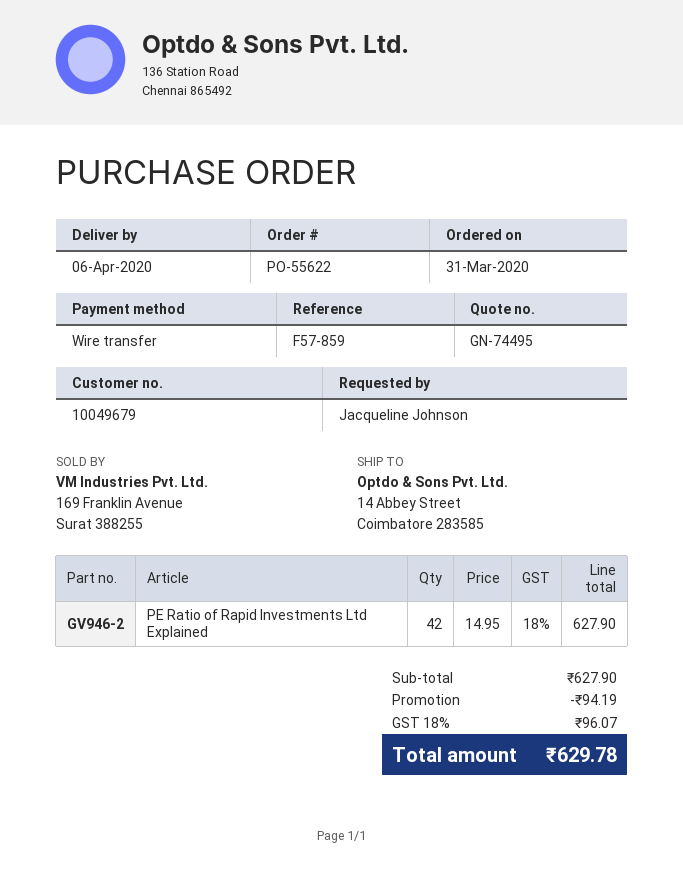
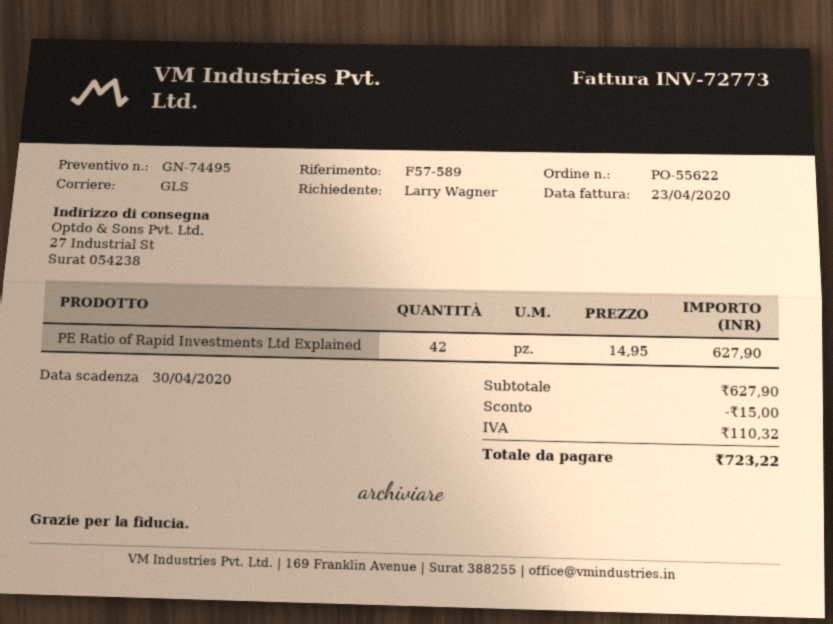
reference: F57-859 -> F57-589
ordered by: Jacqueline Johnson -> Larry Wagner
ship to: 14 Abbey Street, Coimbatore 283585 -> 27 Industrial St, Surat 054238
discount: 94.19 -> 15.00
tax: 96.07 -> 110.32
total: 629.78 -> 723.22

